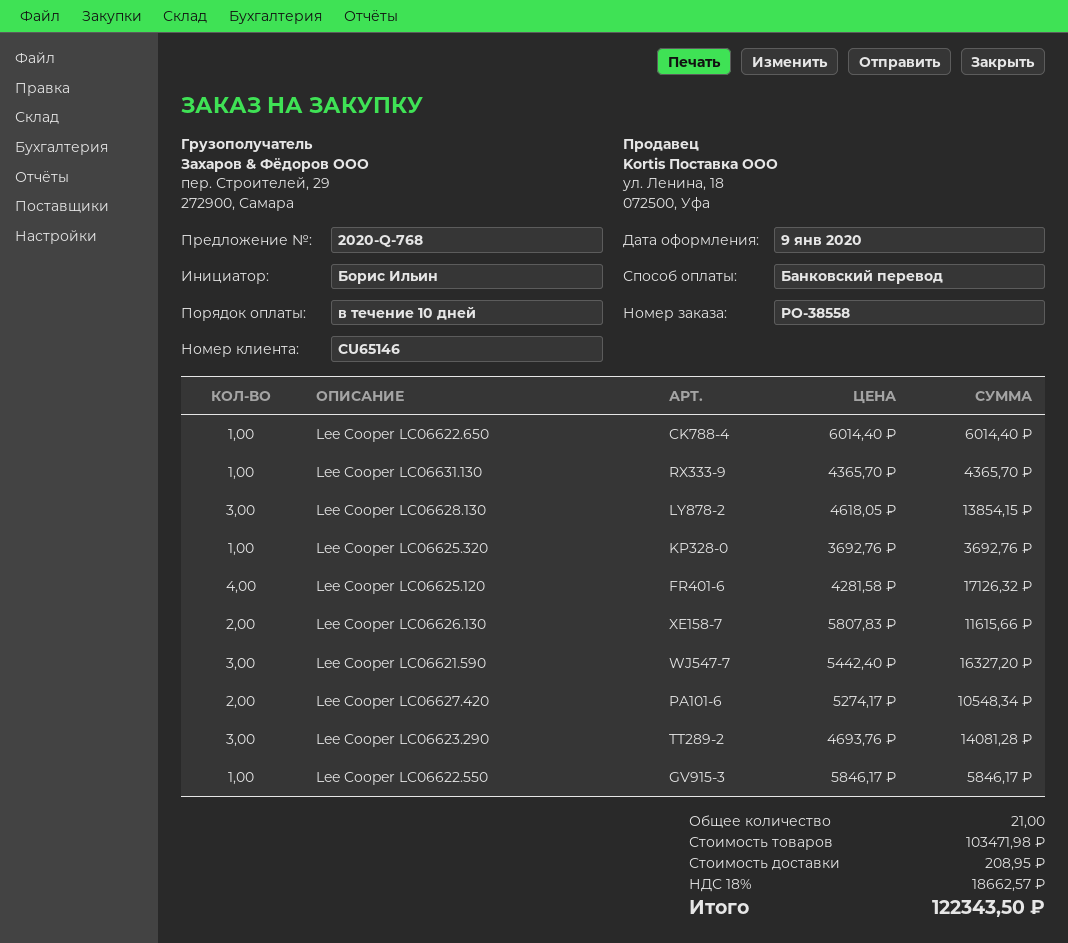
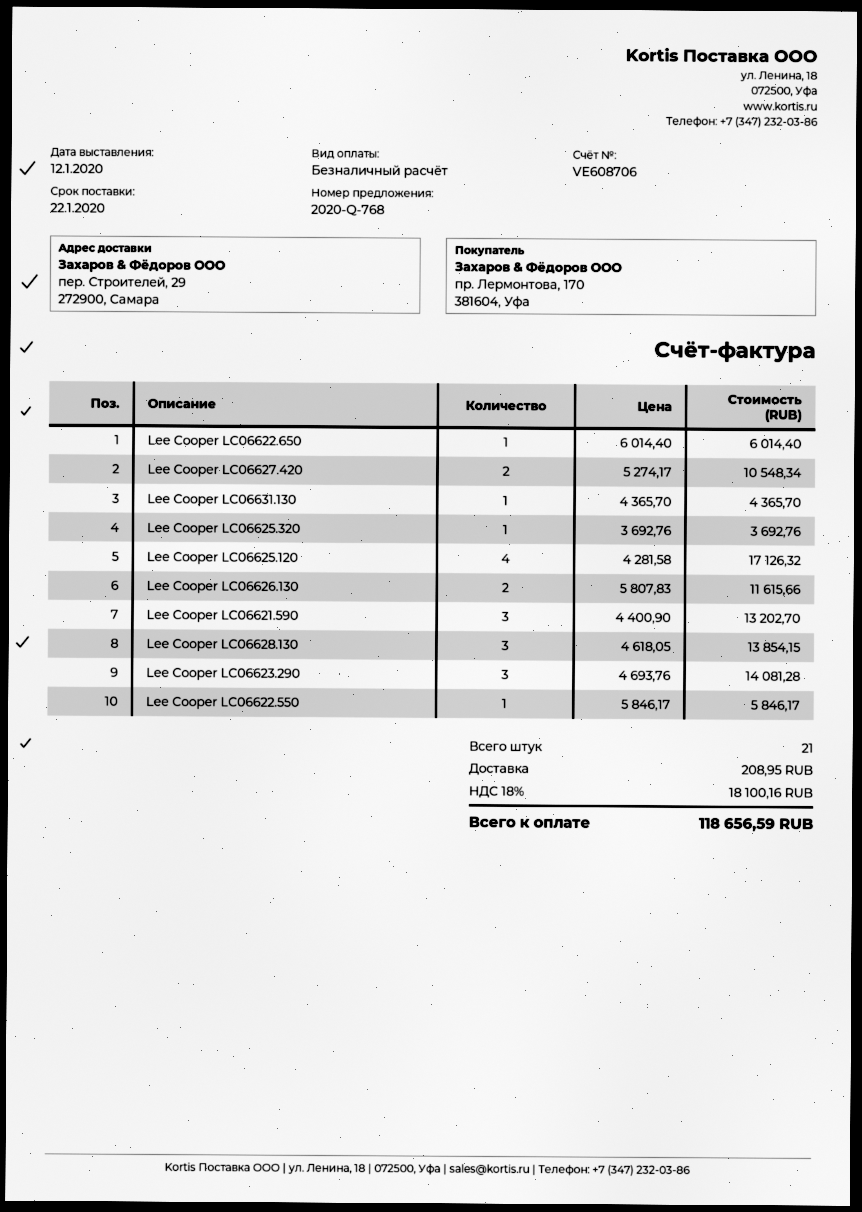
Lee Cooper LC06621.590: 3 x 5442.40 = 16327.20 -> 3 x 4400.90 = 13202.70
tax: 18% = 18662.57 -> 18% = 18100.16
total: 122343.50 -> 118656.59

